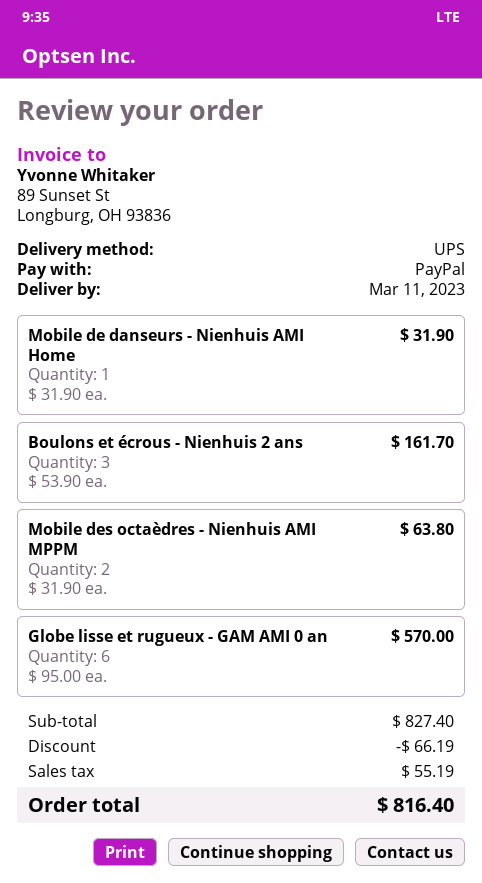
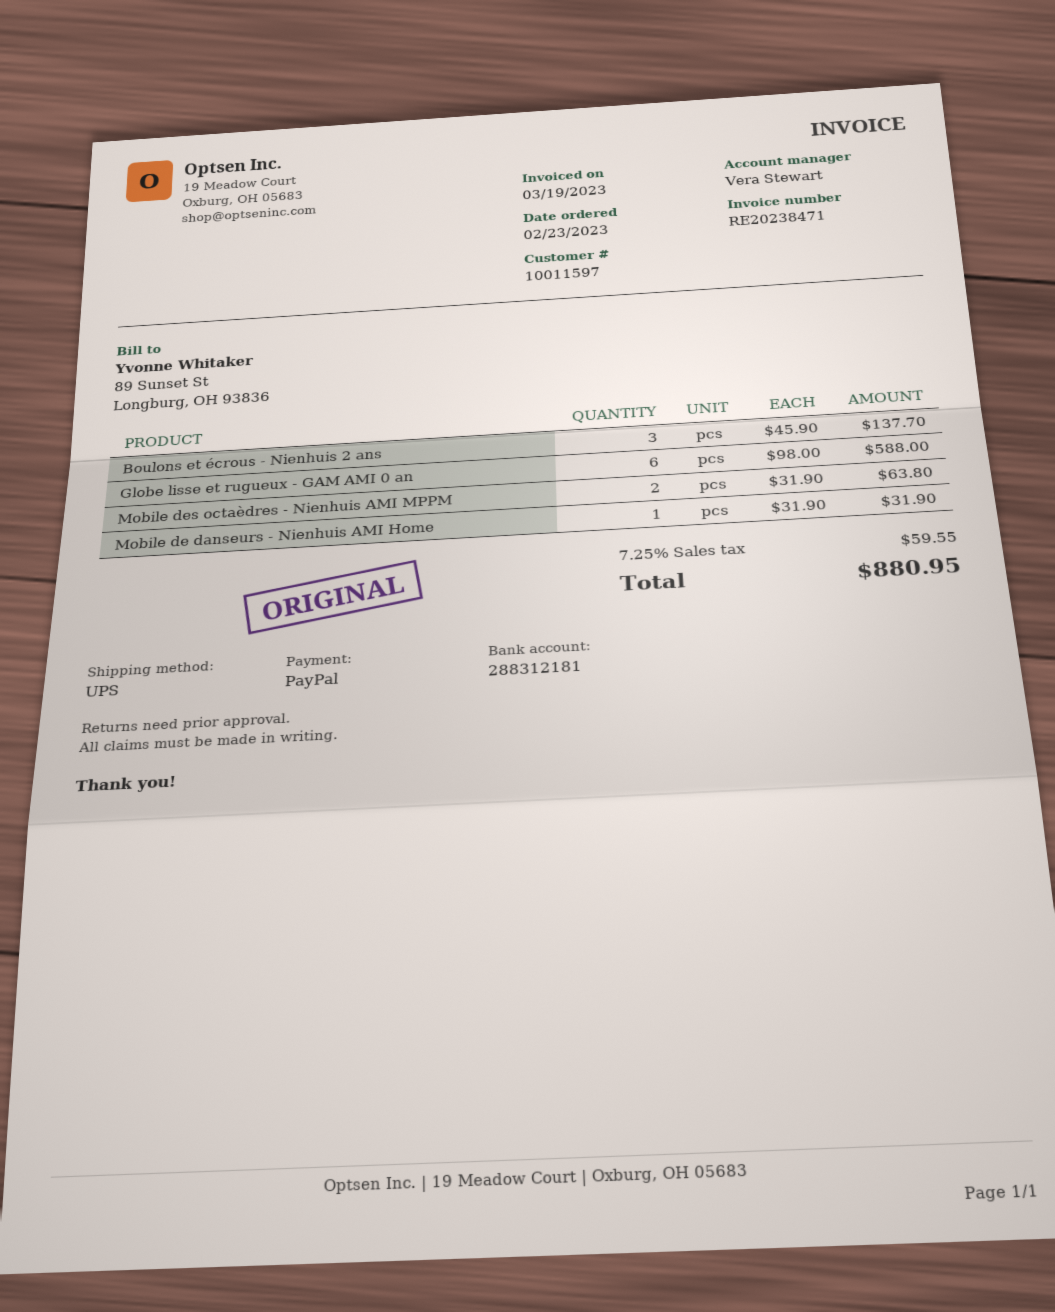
Boulons et écrous - Nienhuis 2 ans: 3 x 53.90 = 161.70 -> 3 x 45.90 = 137.70
Globe lisse et rugueux - GAM AMI 0 an: 6 x 95.00 = 570.00 -> 6 x 98.00 = 588.00
discount: 66.19 -> none
tax: 55.19 -> 59.55
total: 816.40 -> 880.95

